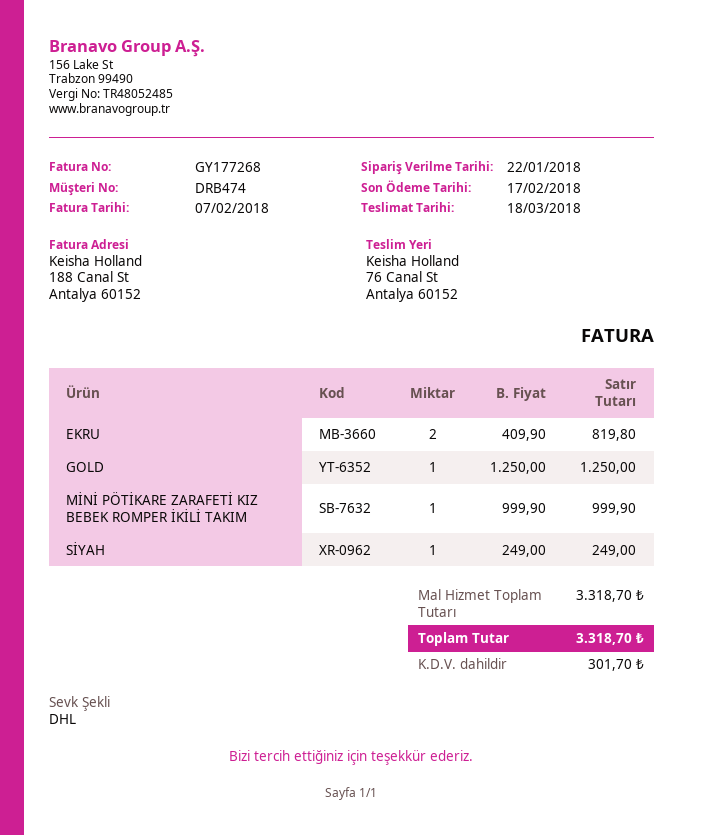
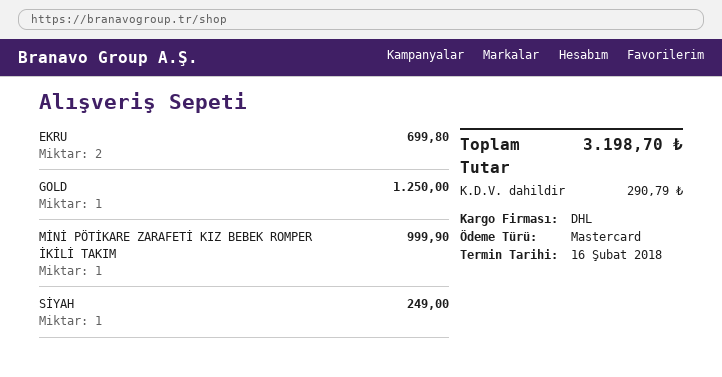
delivery date: 2018-03-18 -> 2018-02-16
EKRU: 2 for 819.80 -> 2 for 699.80
tax: 301.70 -> 290.79
total: 3318.70 -> 3198.70

